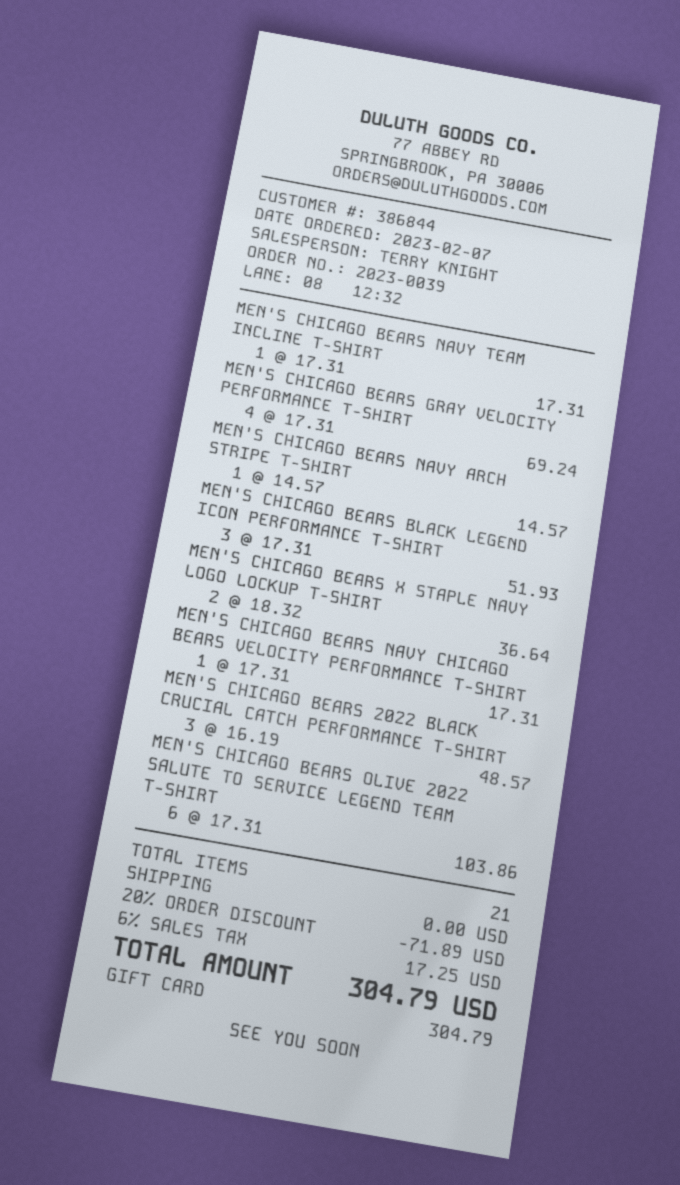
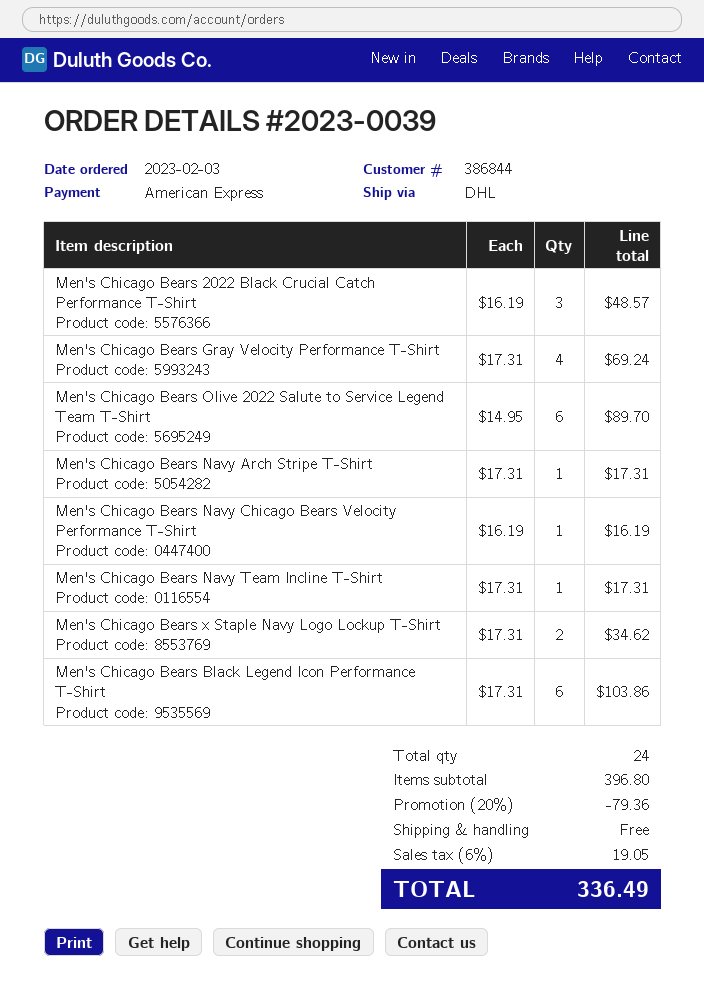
order date: 2023-02-07 -> 2023-02-03
payment method: gift card -> American Express
MEN'S CHICAGO BEARS NAVY ARCH STRIPE T-SHIRT: 1 x 14.57 = 14.57 -> 1 x 17.31 = 17.31
MEN'S CHICAGO BEARS BLACK LEGEND ICON PERFORMANCE T-SHIRT: 3 x 17.31 = 51.93 -> 6 x 17.31 = 103.86
MEN'S CHICAGO BEARS X STAPLE NAVY LOGO LOCKUP T-SHIRT: 2 x 18.32 = 36.64 -> 2 x 17.31 = 34.62
MEN'S CHICAGO BEARS NAVY CHICAGO BEARS VELOCITY PERFORMANCE T-SHIRT: 1 x 17.31 = 17.31 -> 1 x 16.19 = 16.19
MEN'S CHICAGO BEARS OLIVE 2022 SALUTE TO SERVICE LEGEND TEAM T-SHIRT: 6 x 17.31 = 103.86 -> 6 x 14.95 = 89.70
total quantity: 21 -> 24
discount: 20% = 71.89 -> 20% = 79.36
tax: 6% = 17.25 -> 6% = 19.05
total: 304.79 -> 336.49

